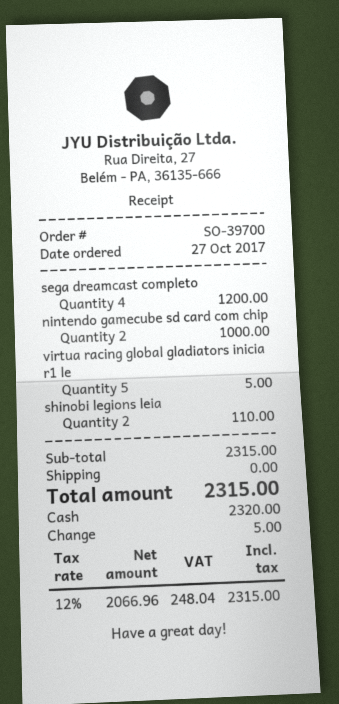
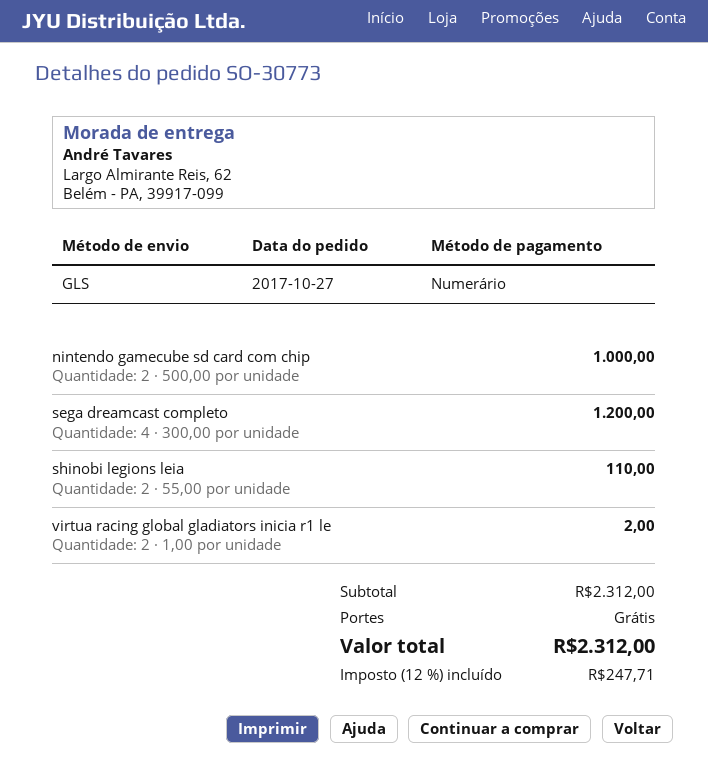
order number: SO-39700 -> SO-30773
virtua racing global gladiators inicia r1 le: 5 for 5.00 -> 2 for 2.00
subtotal: 2315.00 -> 2312.00
tax: 12% = 248.04 -> 12% = 247.71
total: 2315.00 -> 2312.00

